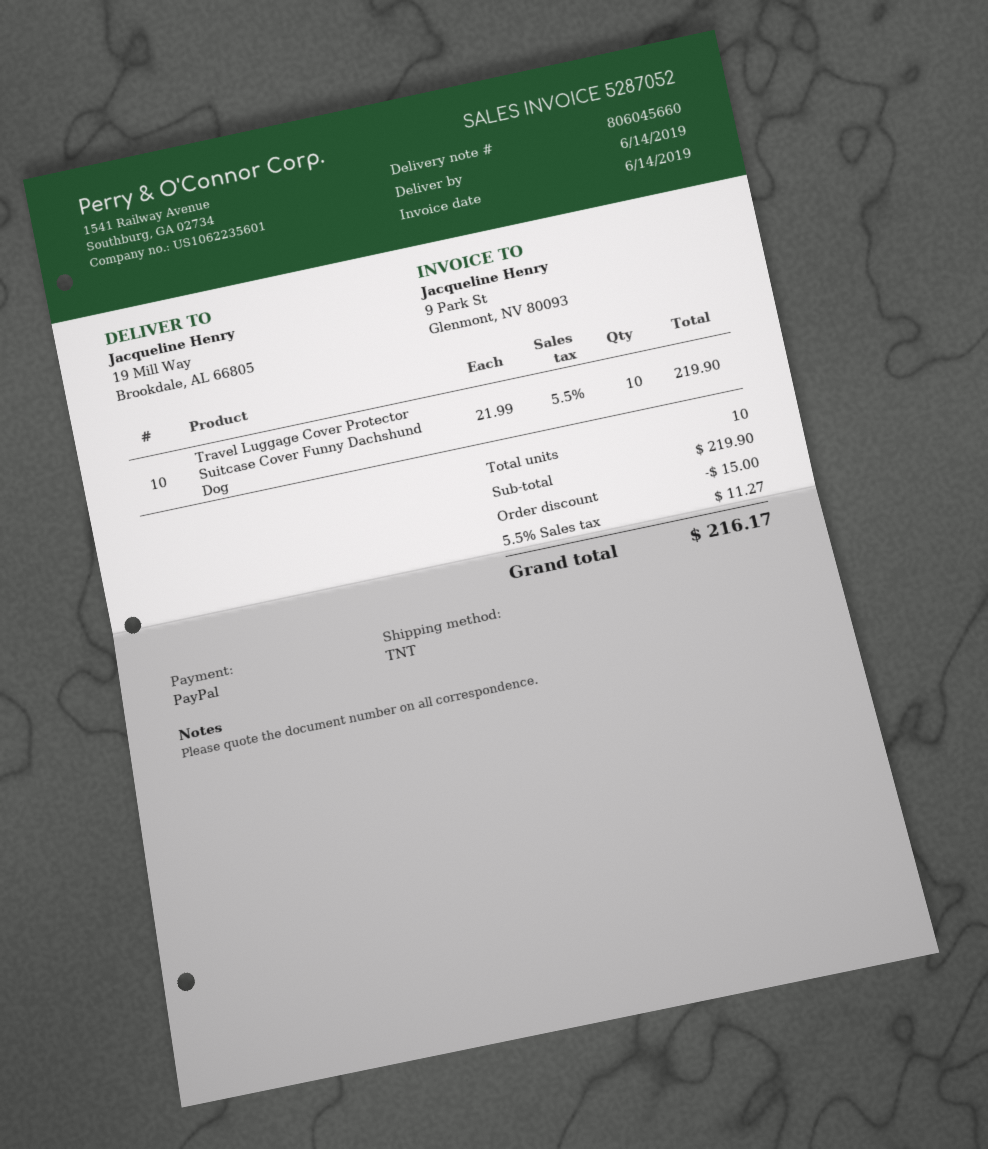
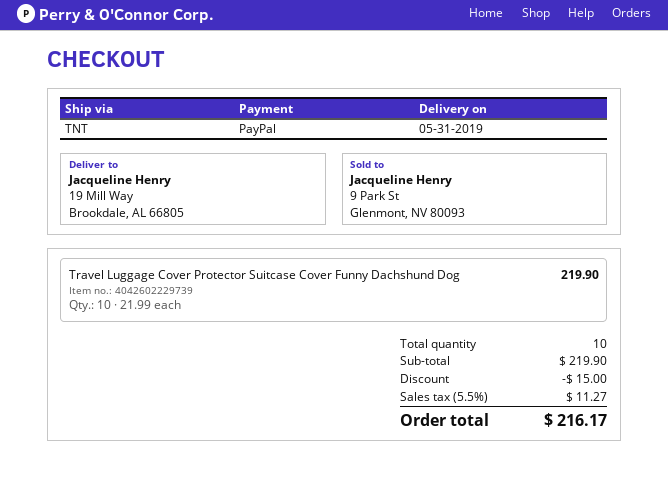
delivery date: 2019-06-14 -> 2019-05-31

